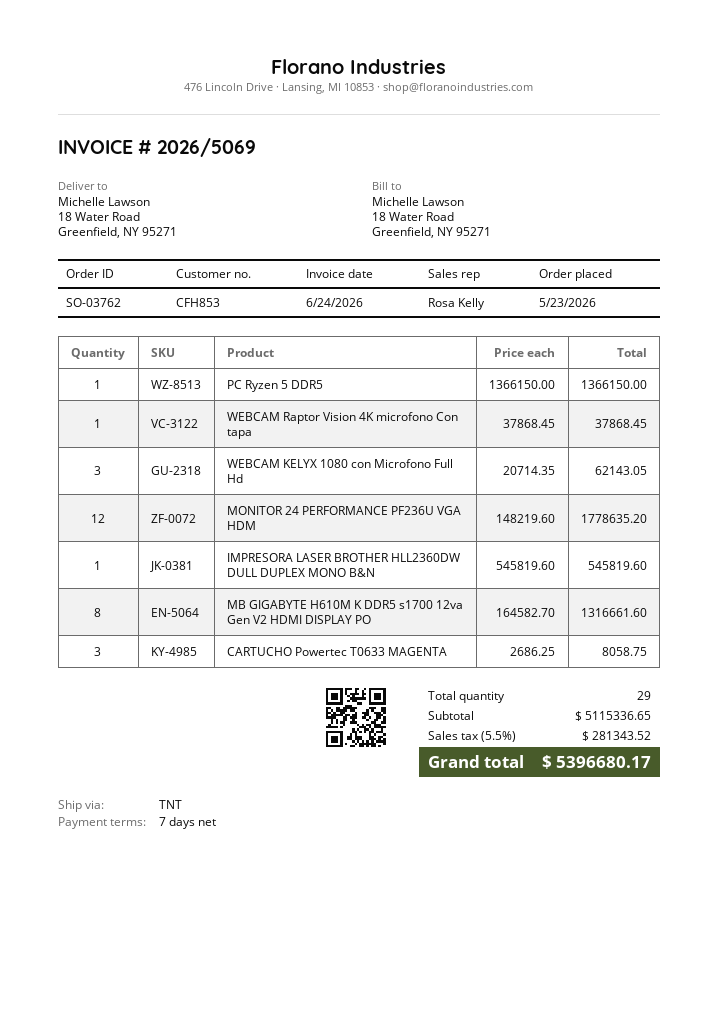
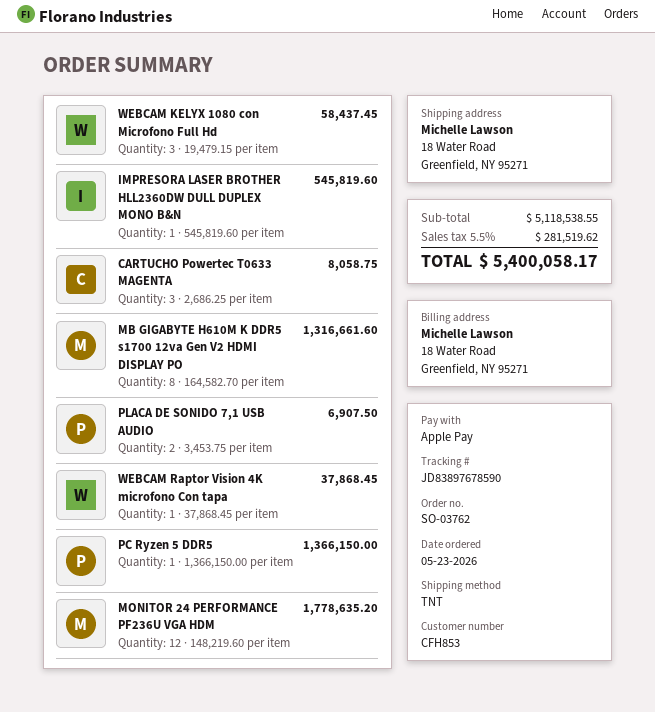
WEBCAM KELYX 1080 con Microfono Full Hd: 3 x 20714.35 = 62143.05 -> 3 x 19479.15 = 58437.45
PLACA DE SONIDO 7,1 USB AUDIO: none -> 2 x 3453.75 = 6907.50
subtotal: 5115336.65 -> 5118538.55
tax: 5.5% = 281343.52 -> 5.5% = 281519.62
total: 5396680.17 -> 5400058.17

